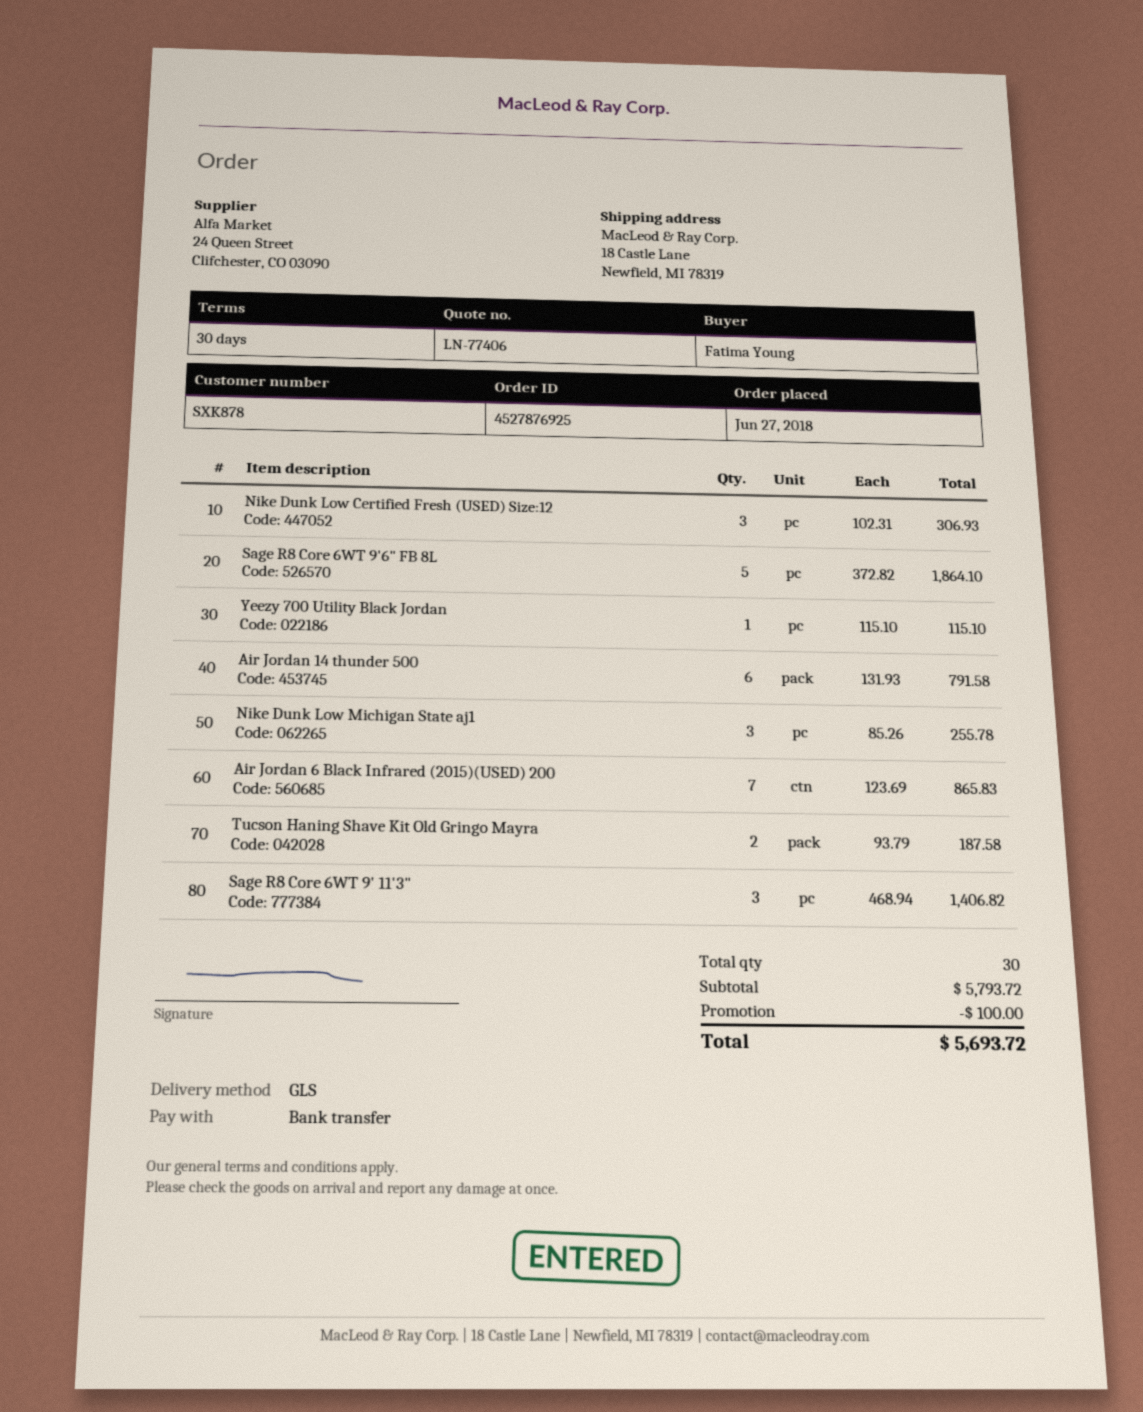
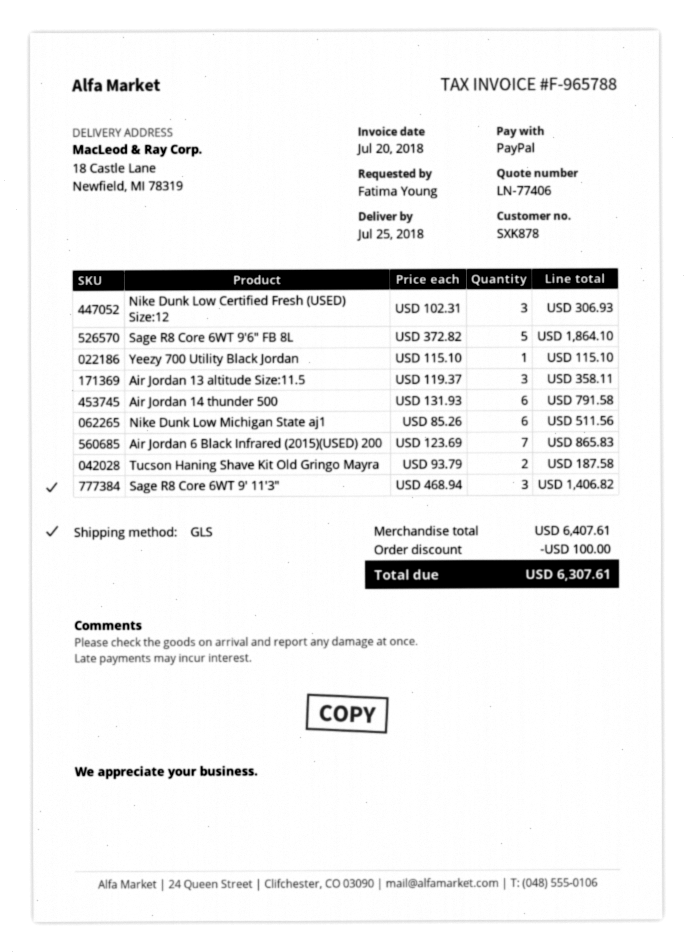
payment method: bank transfer -> PayPal
Nike Dunk Low Michigan State aj1: 3 x 85.26 = 255.78 -> 6 x 85.26 = 511.56
Air Jordan 13 altitude Size:11.5: none -> 3 x 119.37 = 358.11
subtotal: 5793.72 -> 6407.61
total: 5693.72 -> 6307.61

